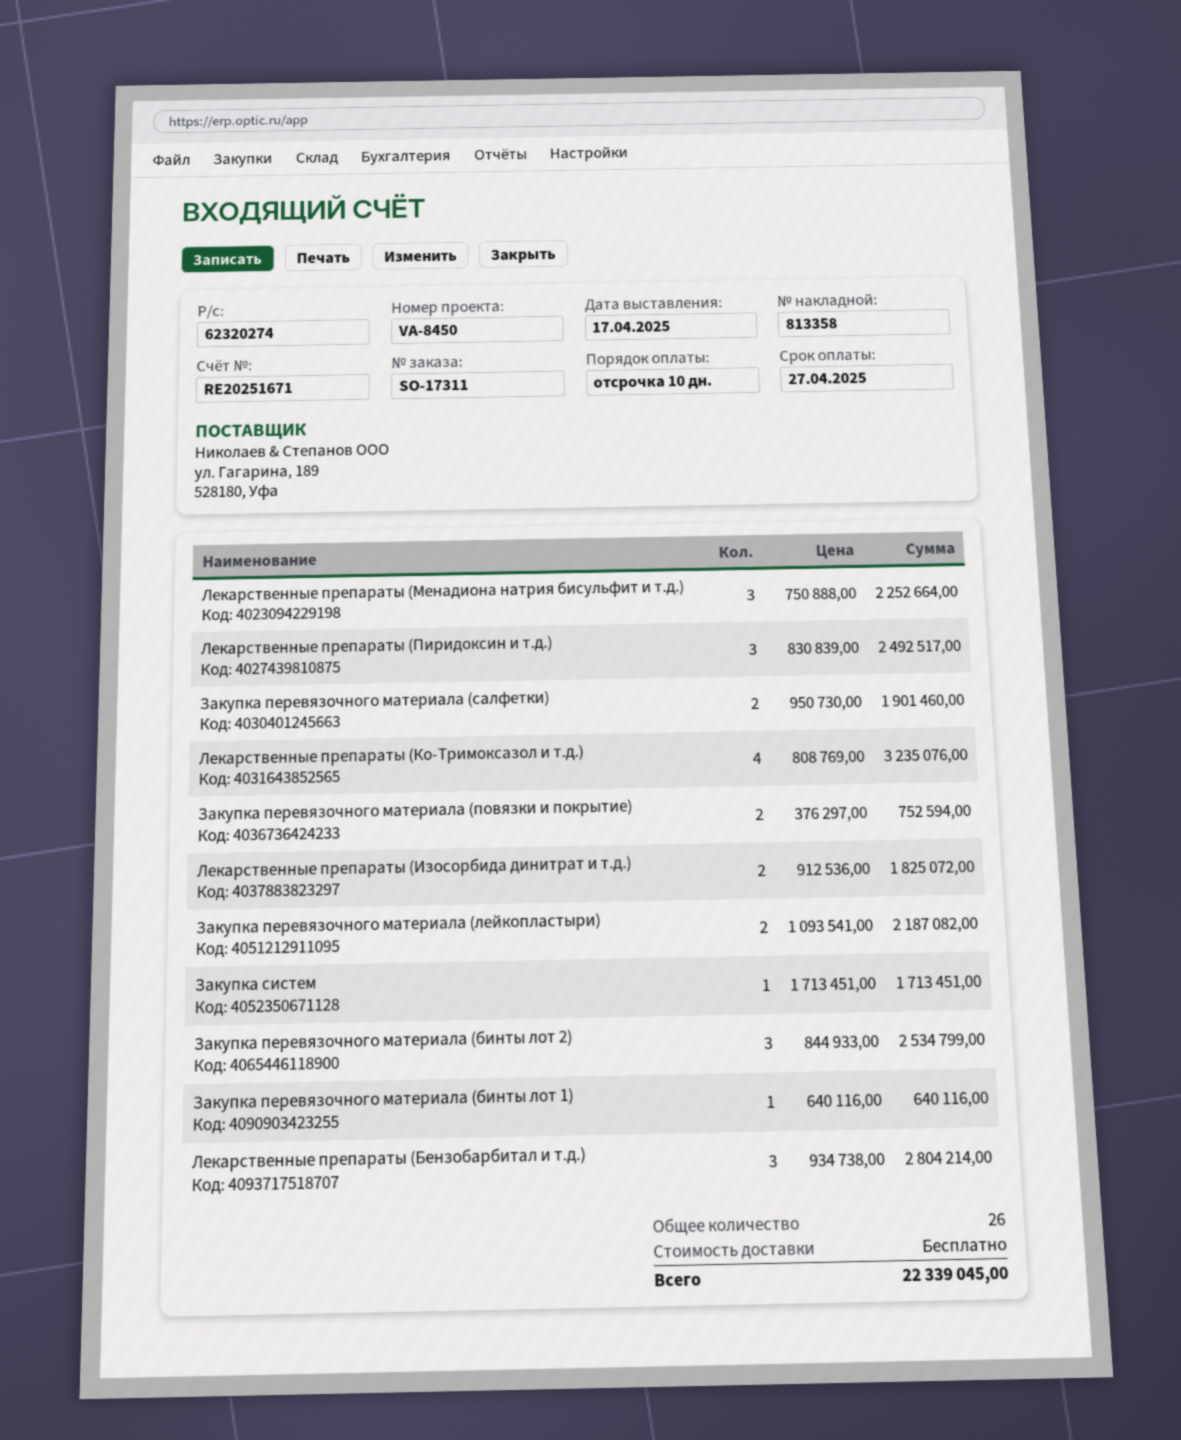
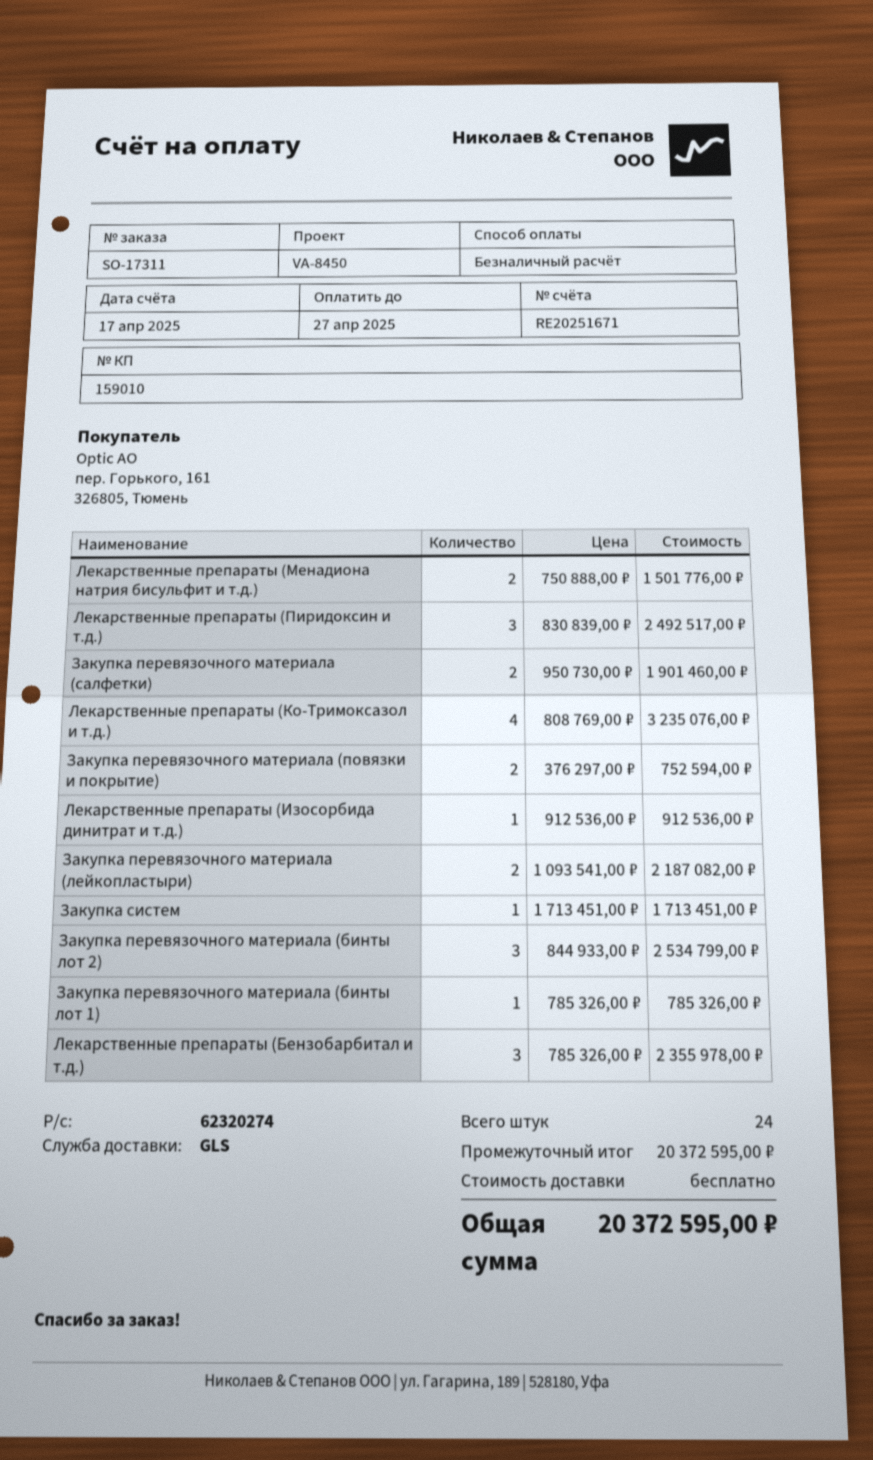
Лекарственные препараты (Менадиона натрия бисульфит и т.д.): 3 x 750888.00 = 2252664.00 -> 2 x 750888.00 = 1501776.00
Лекарственные препараты (Изосорбида динитрат и т.д.): 2 x 912536.00 = 1825072.00 -> 1 x 912536.00 = 912536.00
Закупка перевязочного материала (бинты лот 1): 1 x 640116.00 = 640116.00 -> 1 x 785326.00 = 785326.00
Лекарственные препараты (Бензобарбитал и т.д.): 3 x 934738.00 = 2804214.00 -> 3 x 785326.00 = 2355978.00
total quantity: 26 -> 24
total: 22339045.00 -> 20372595.00

